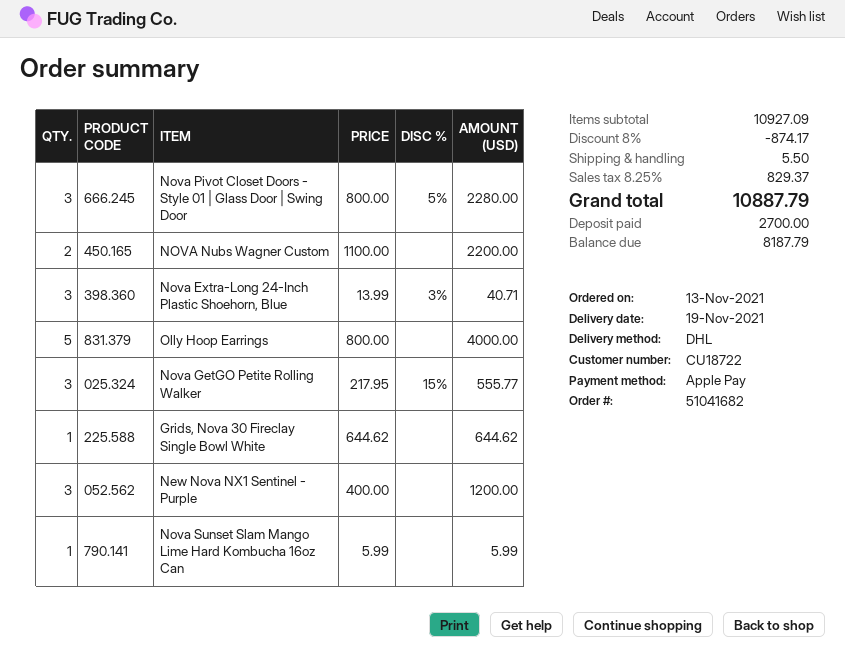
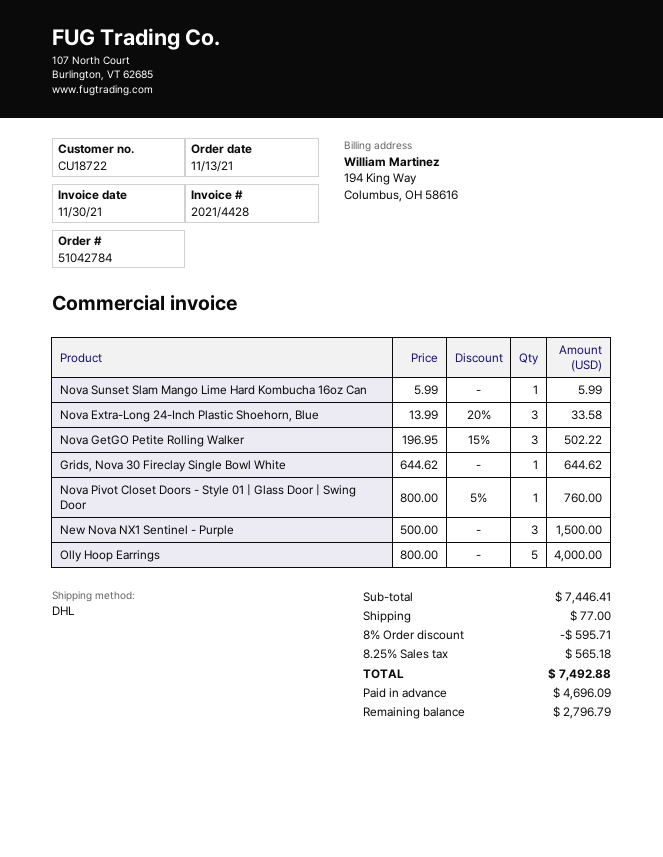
order number: 51041682 -> 51042784
Nova Pivot Closet Doors - Style 01 | Glass Door | Swing Door: 3 x 800.00 - 5% = 2280.00 -> 1 x 800.00 - 5% = 760.00
NOVA Nubs Wagner Custom: 2 x 1100.00 = 2200.00 -> none
Nova Extra-Long 24-Inch Plastic Shoehorn, Blue: 3 x 13.99 - 3% = 40.71 -> 3 x 13.99 - 20% = 33.58
Nova GetGO Petite Rolling Walker: 3 x 217.95 - 15% = 555.77 -> 3 x 196.95 - 15% = 502.22
New Nova NX1 Sentinel - Purple: 3 x 400.00 = 1200.00 -> 3 x 500.00 = 1500.00
subtotal: 10927.09 -> 7446.41
discount: 8% = 874.17 -> 8% = 595.71
shipping: 5.50 -> 77.00
tax: 8.25% = 829.37 -> 8.25% = 565.18
total: 10887.79 -> 7492.88
deposit: 2700.00 -> 4696.09
balance: 8187.79 -> 2796.79

